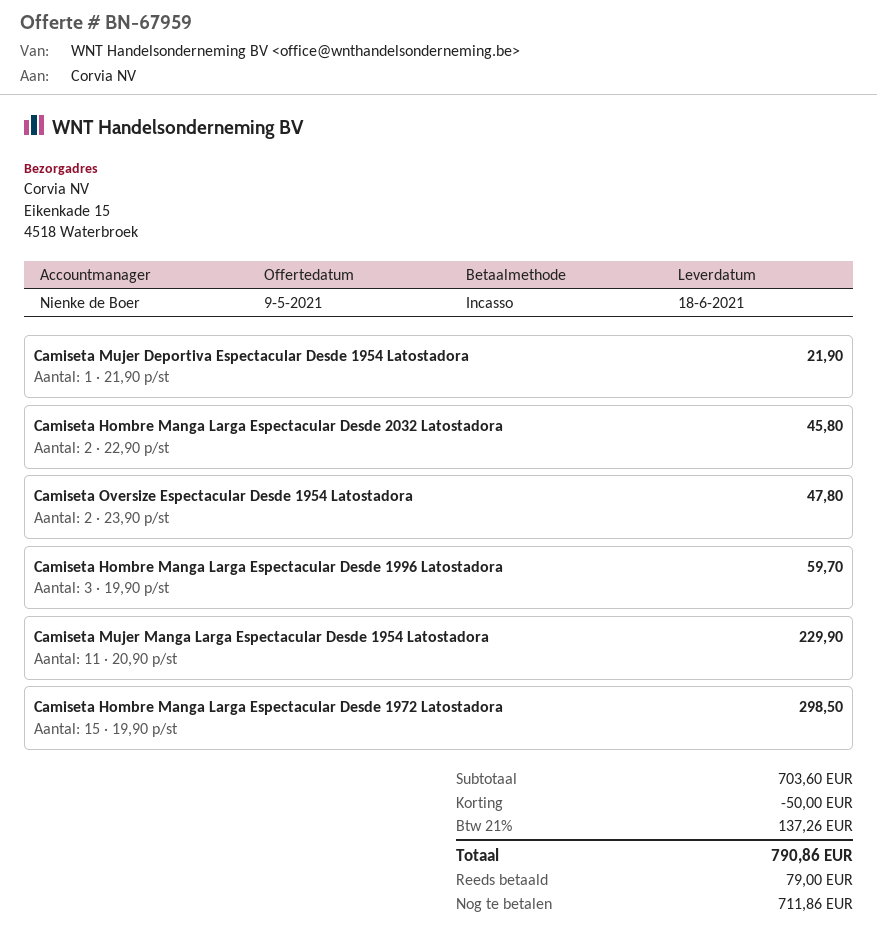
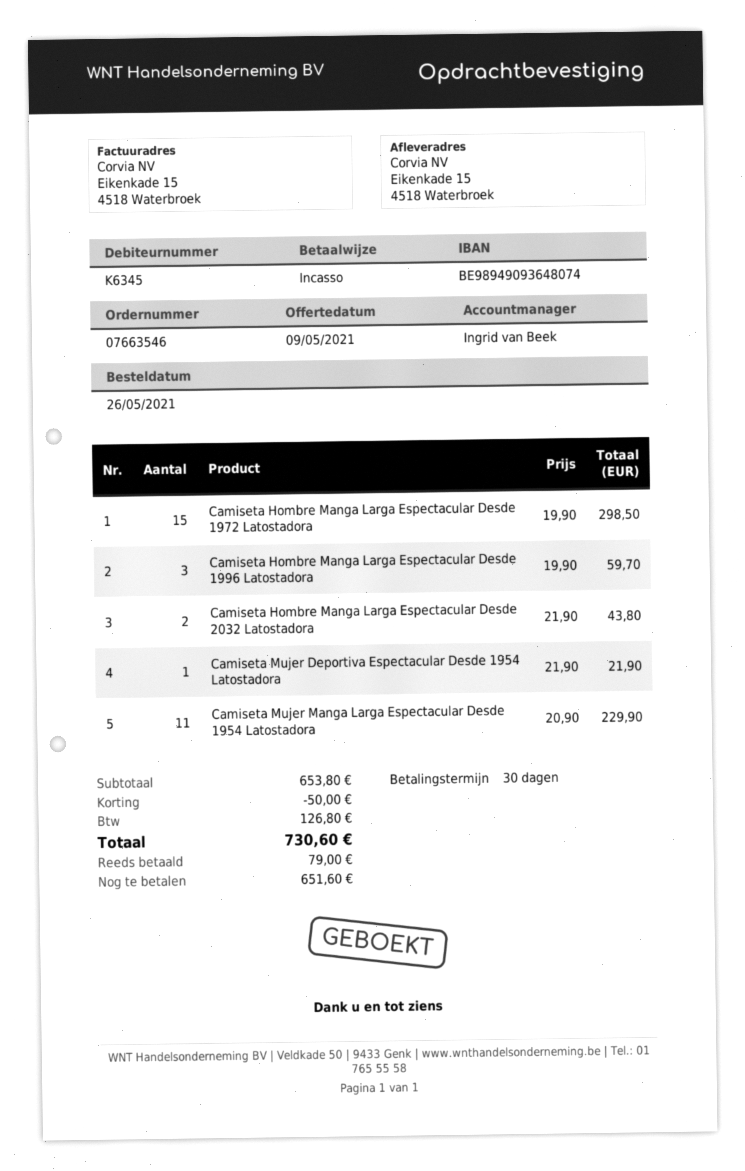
sales rep: Nienke de Boer -> Ingrid van Beek
Camiseta Hombre Manga Larga Espectacular Desde 2032 Latostadora: 2 x 22.90 = 45.80 -> 2 x 21.90 = 43.80
Camiseta Oversize Espectacular Desde 1954 Latostadora: 2 x 23.90 = 47.80 -> none
subtotal: 703.60 -> 653.80
tax: 137.26 -> 126.80
total: 790.86 -> 730.60
balance: 711.86 -> 651.60

